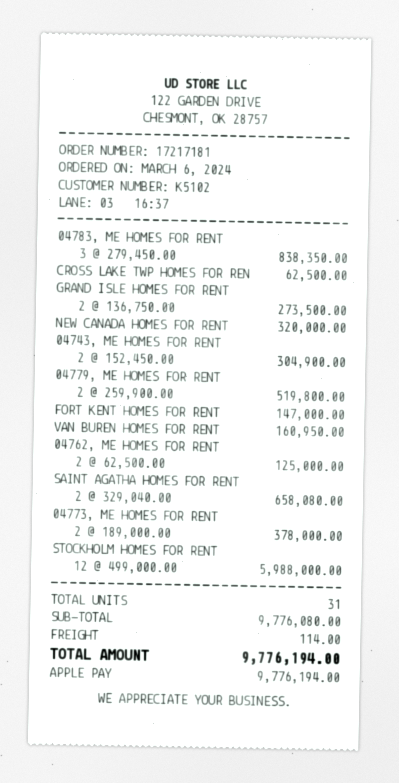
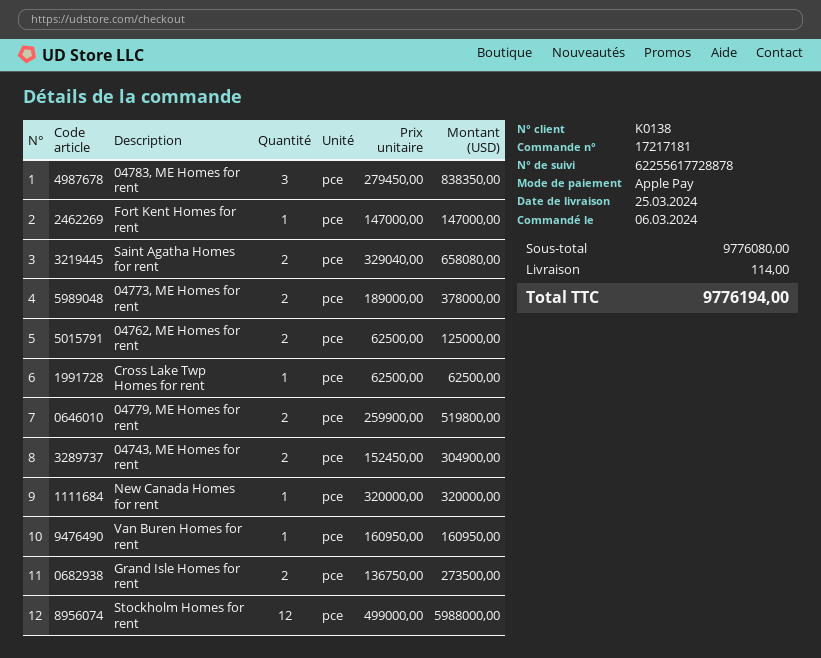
customer number: K5102 -> K0138

